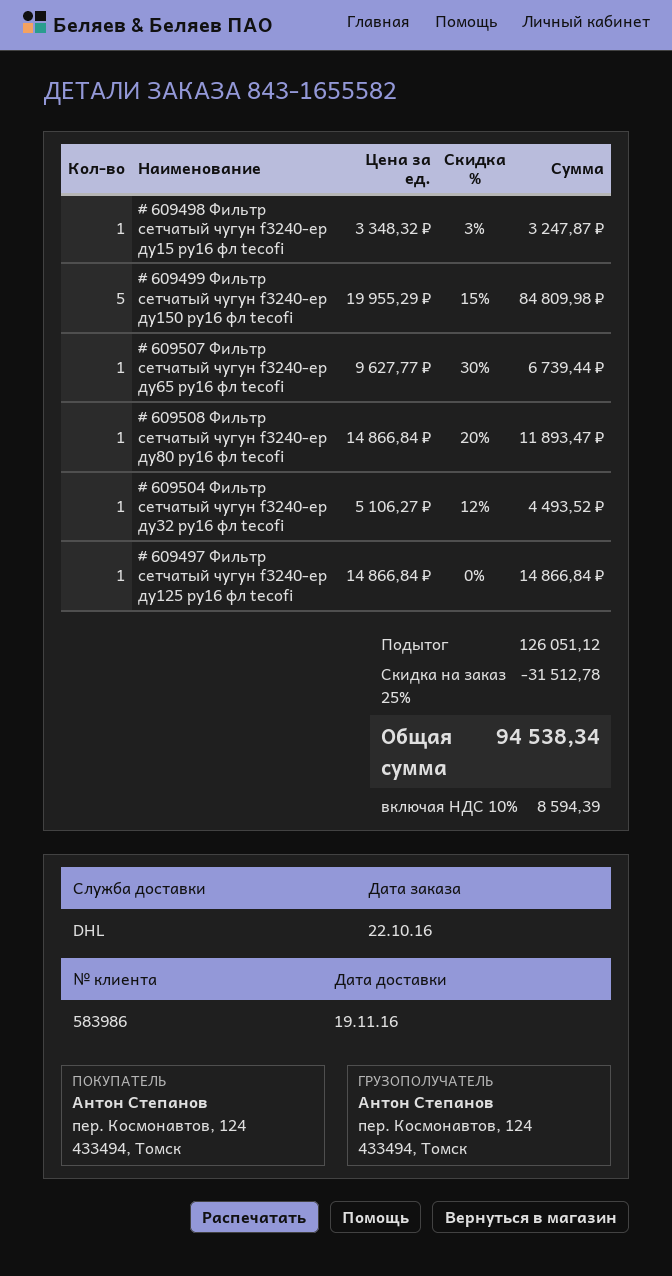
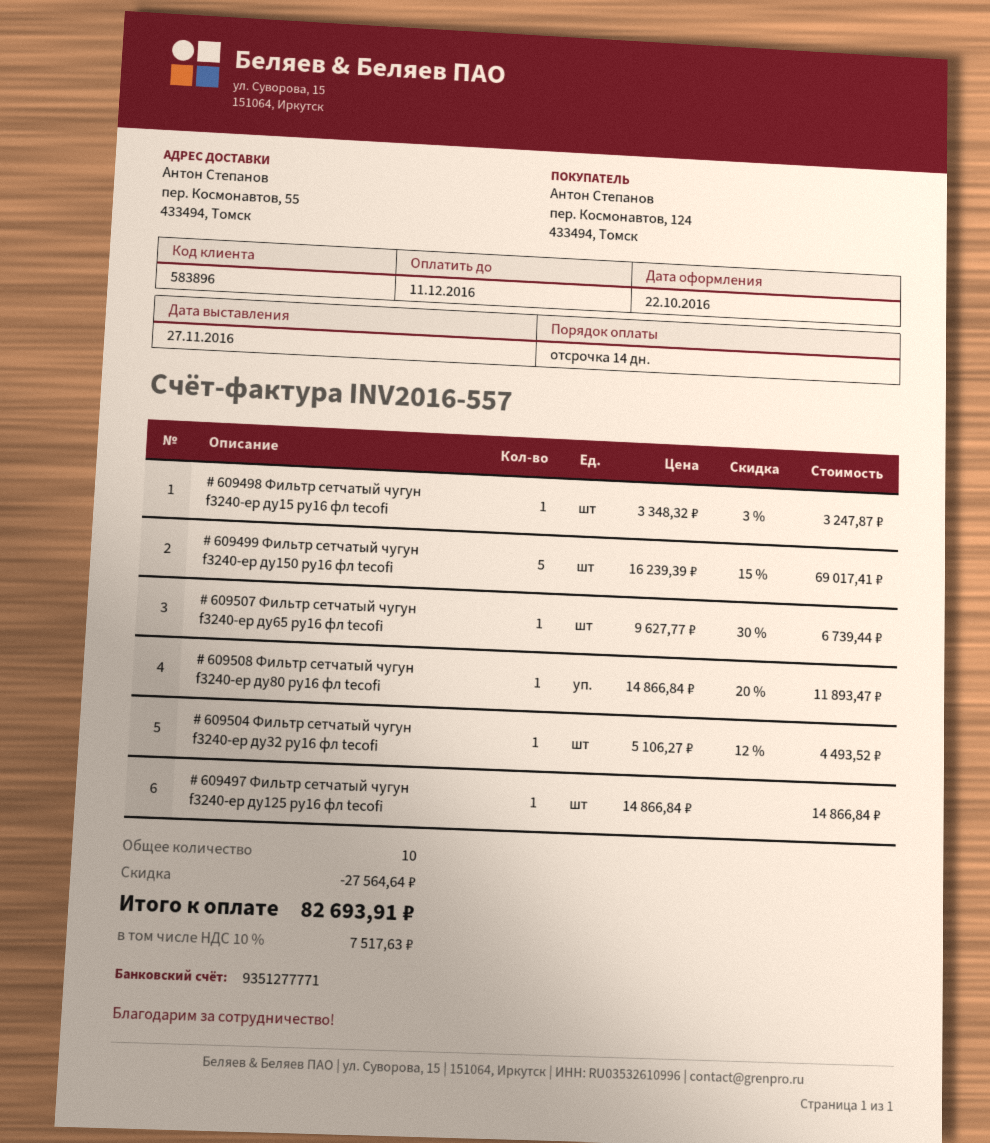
customer number: 583986 -> 583896
ship to: пер. Космонавтов, 124, 433494, Томск -> пер. Космонавтов, 55, 433494, Томск
# 609499 Фильтр сетчатый чугун f3240-ep ду150 ру16 фл tecofi: 5 x 19955.29 - 15% = 84809.98 -> 5 x 16239.39 - 15% = 69017.41
discount: 31512.78 -> 27564.64
tax: 10% = 8594.39 -> 10% = 7517.63
total: 94538.34 -> 82693.91

